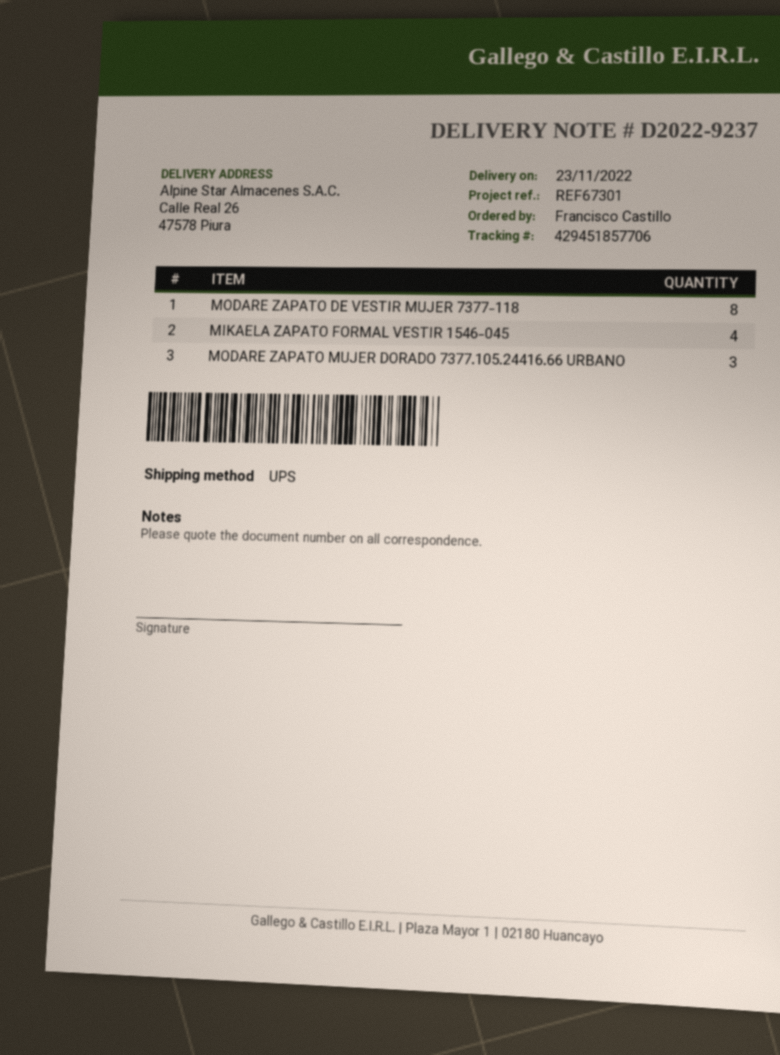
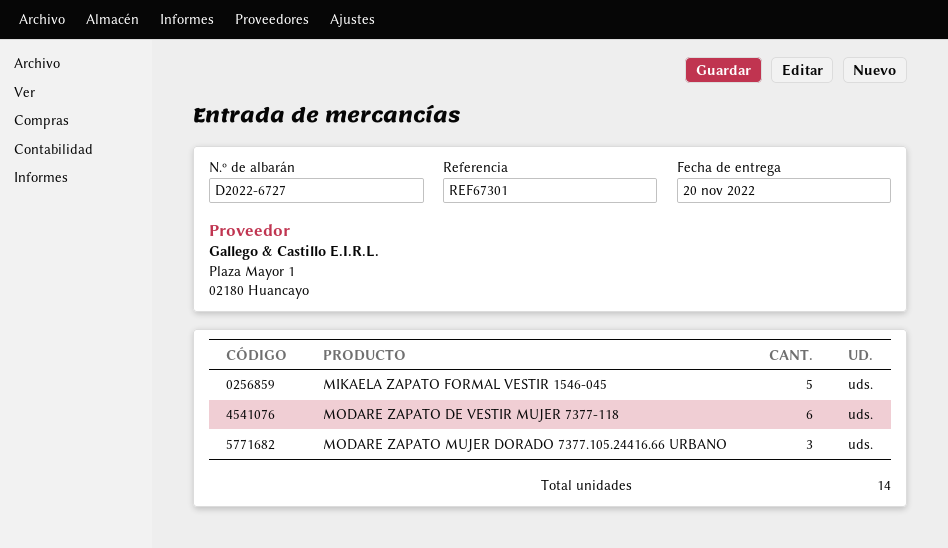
delivery note number: D2022-9237 -> D2022-6727
delivery date: 2022-11-23 -> 2022-11-20
MODARE ZAPATO DE VESTIR MUJER 7377-118: 8 -> 6
MIKAELA ZAPATO FORMAL VESTIR 1546-045: 4 -> 5

